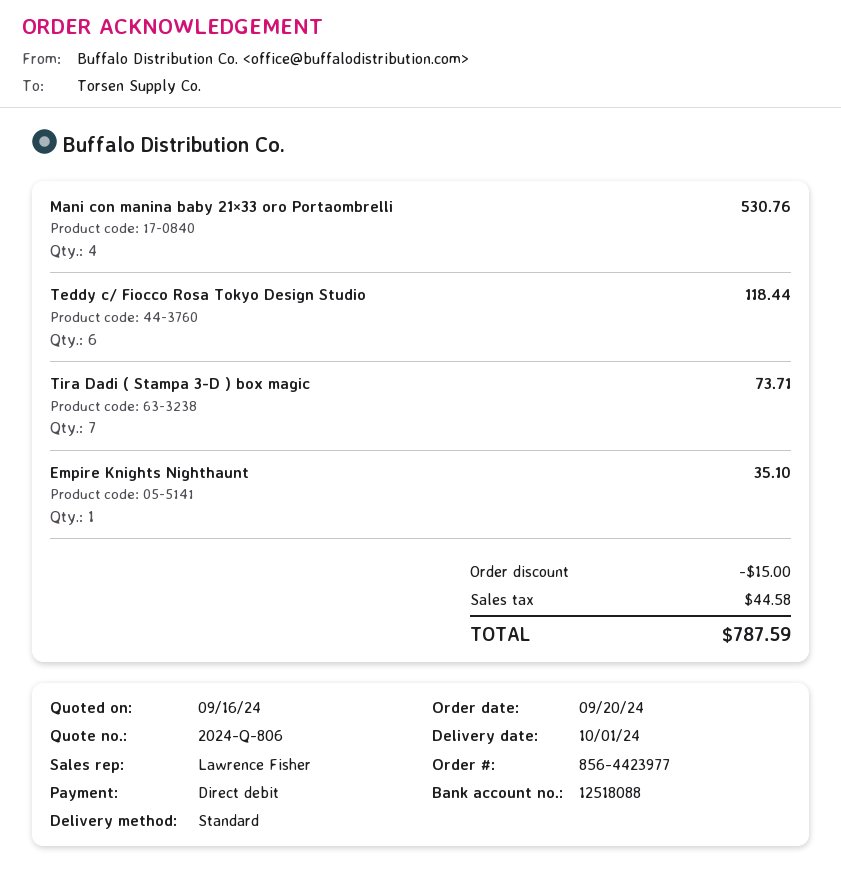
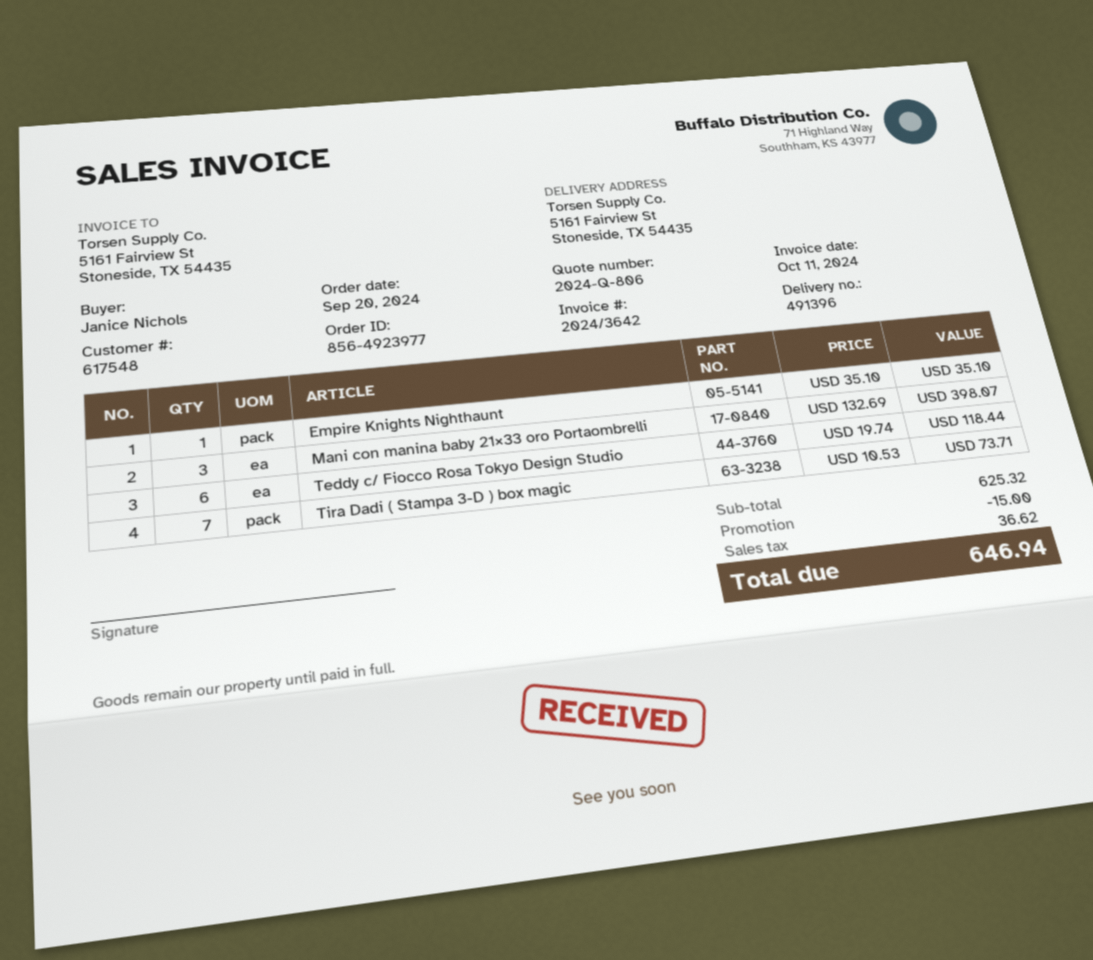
order number: 856-4423977 -> 856-4923977
Mani con manina baby 21×33 oro Portaombrelli: 4 for 530.76 -> 3 for 398.07
tax: 44.58 -> 36.62
total: 787.59 -> 646.94

